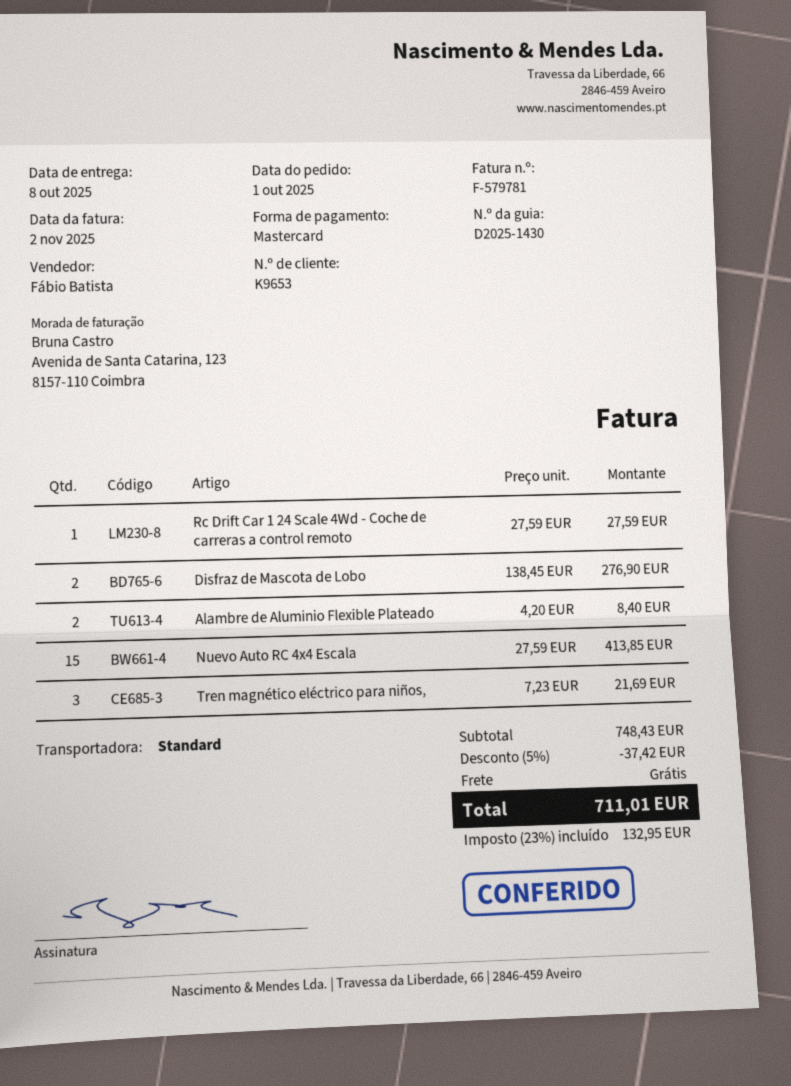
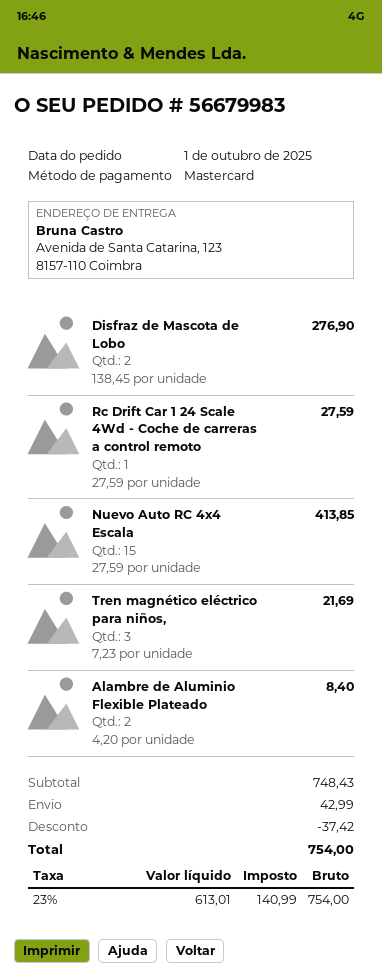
shipping: 0.00 -> 42.99
tax: 23% = 132.95 -> 23% = 140.99
total: 711.01 -> 754.00

